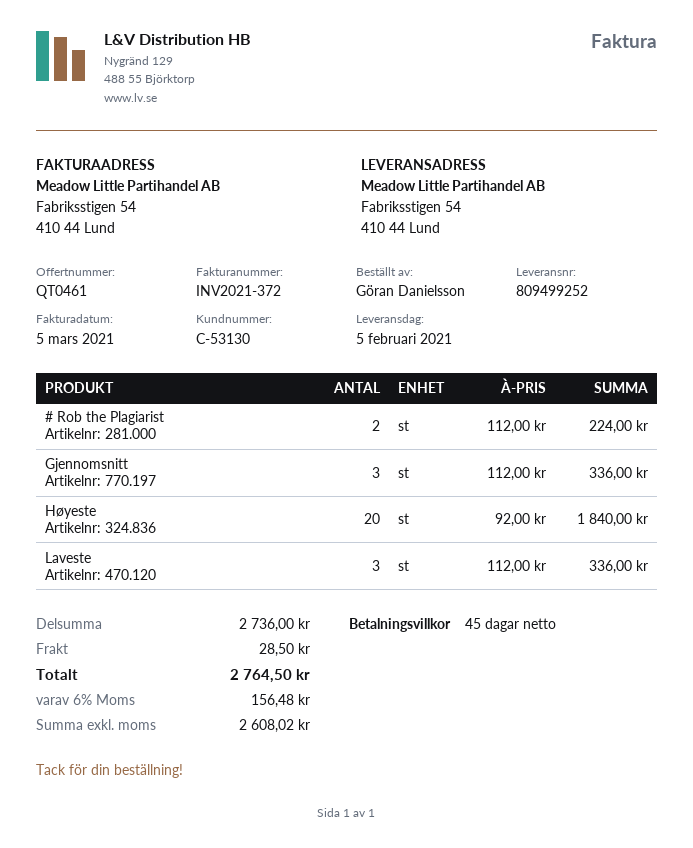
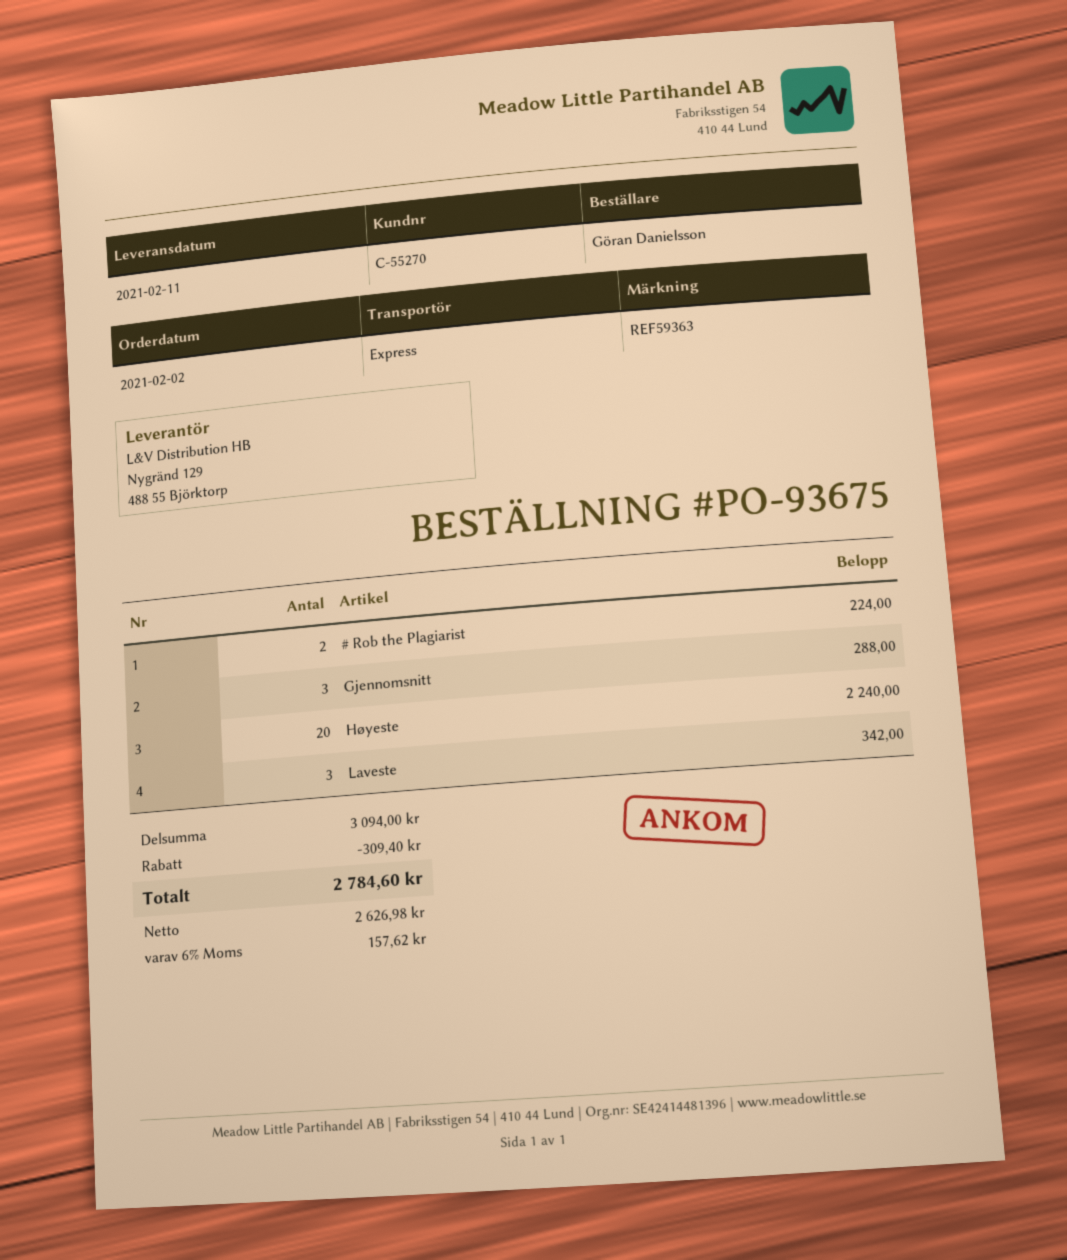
delivery date: 2021-02-05 -> 2021-02-11
customer number: C-53130 -> C-55270
Gjennomsnitt: 3 for 336.00 -> 3 for 288.00
Høyeste: 20 for 1840.00 -> 20 for 2240.00
Laveste: 3 for 336.00 -> 3 for 342.00
subtotal: 2736.00 -> 3094.00
discount: none -> 309.40
shipping: 28.50 -> none
net: 2608.02 -> 2626.98
tax: 6% = 156.48 -> 6% = 157.62
total: 2764.50 -> 2784.60

